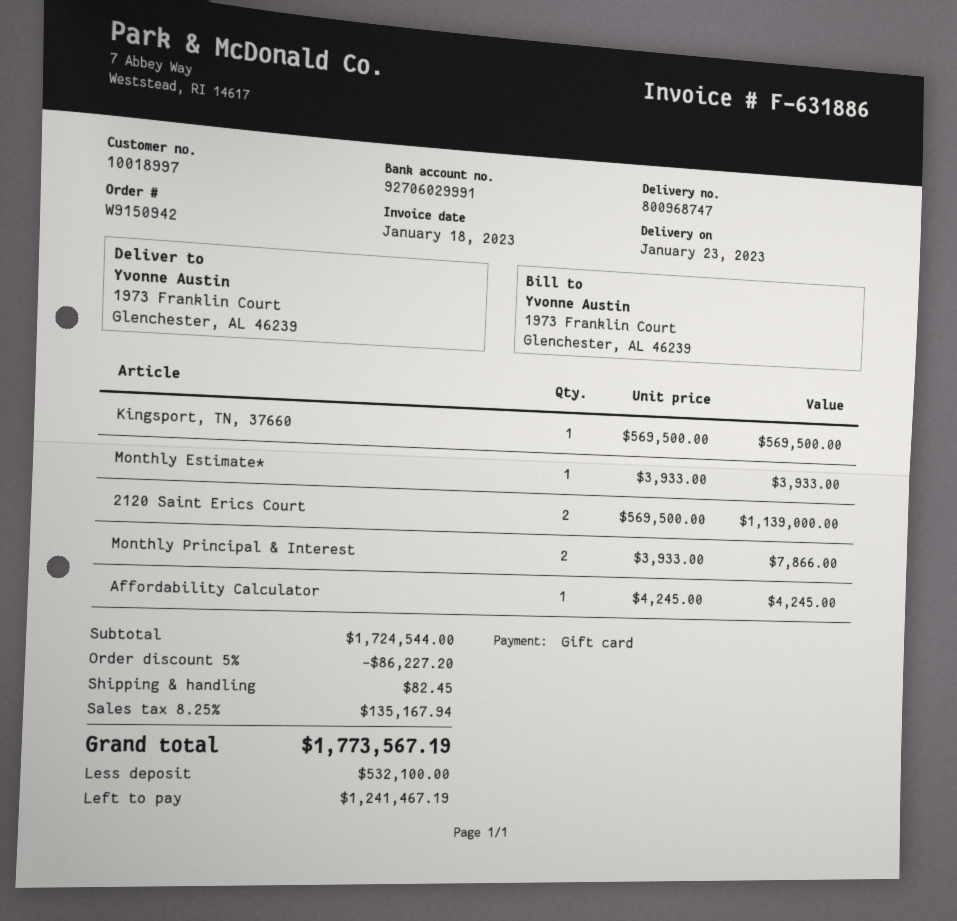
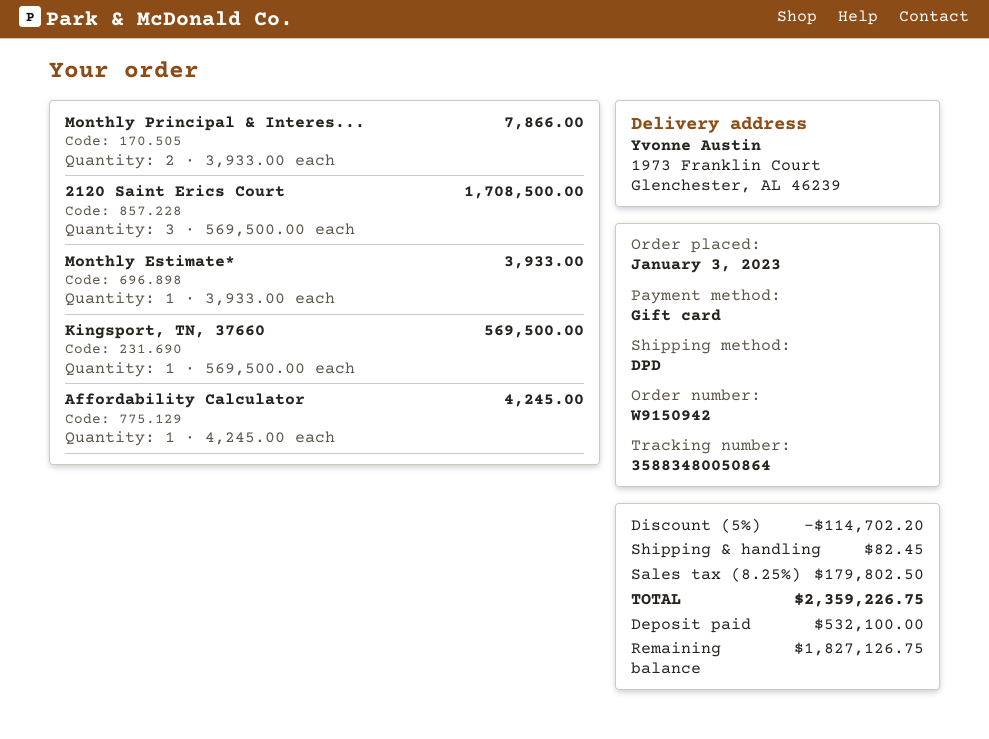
2120 Saint Erics Court: 2 x 569500.00 = 1139000.00 -> 3 x 569500.00 = 1708500.00
discount: 5% = 86227.20 -> 5% = 114702.20
tax: 8.25% = 135167.94 -> 8.25% = 179802.50
total: 1773567.19 -> 2359226.75
balance: 1241467.19 -> 1827126.75

